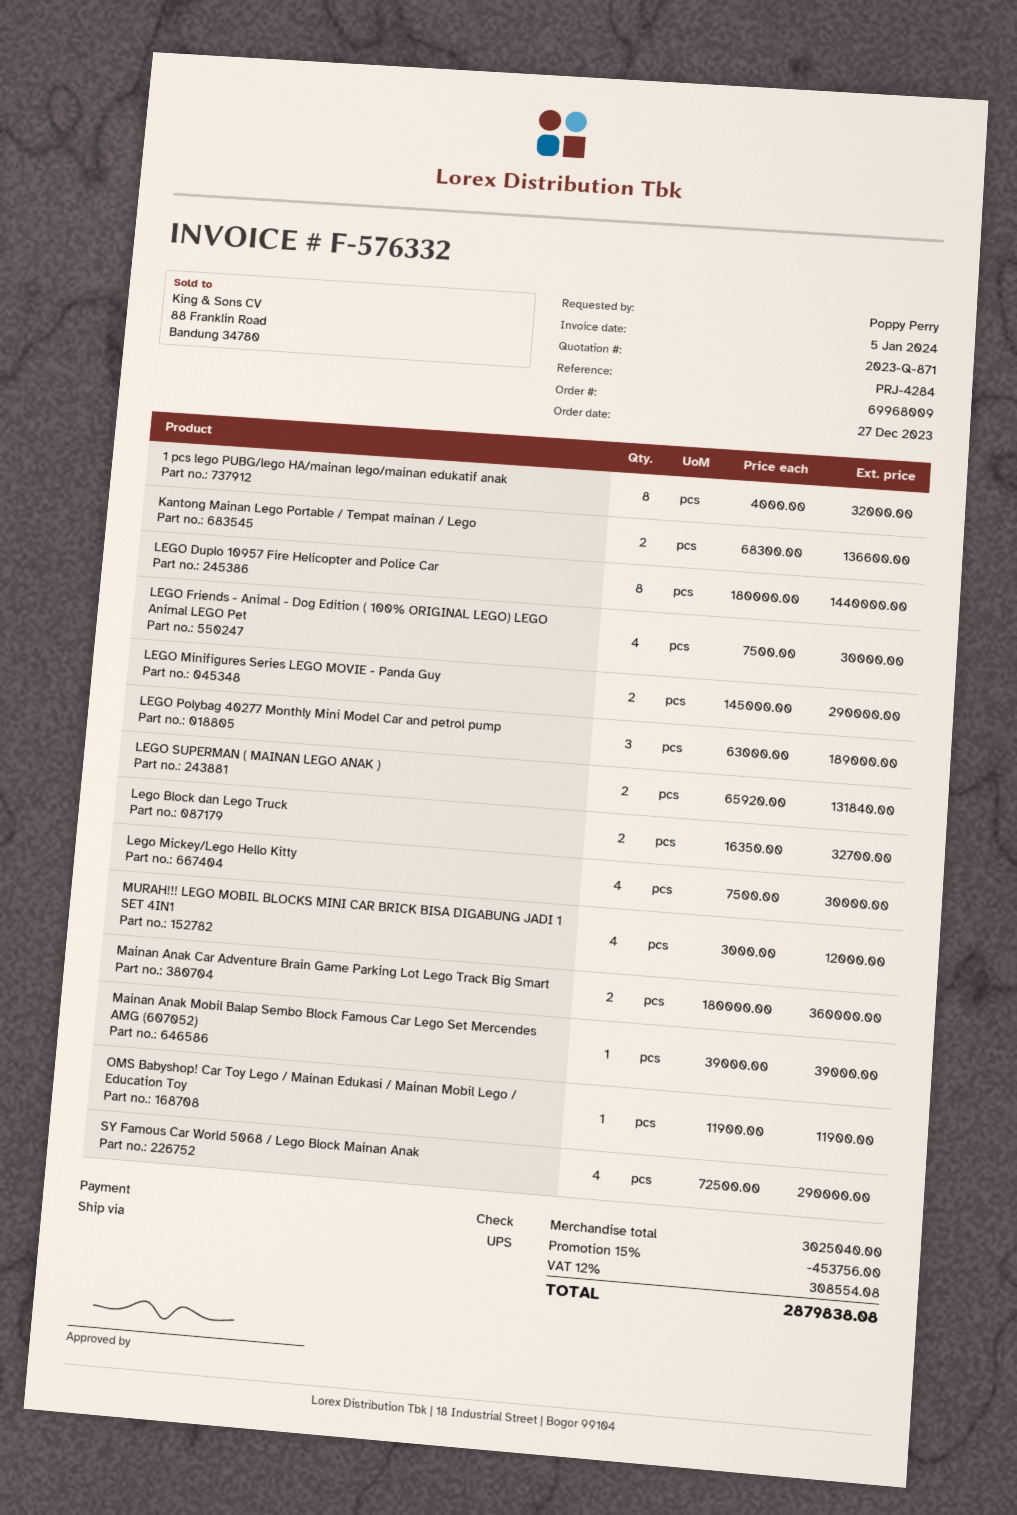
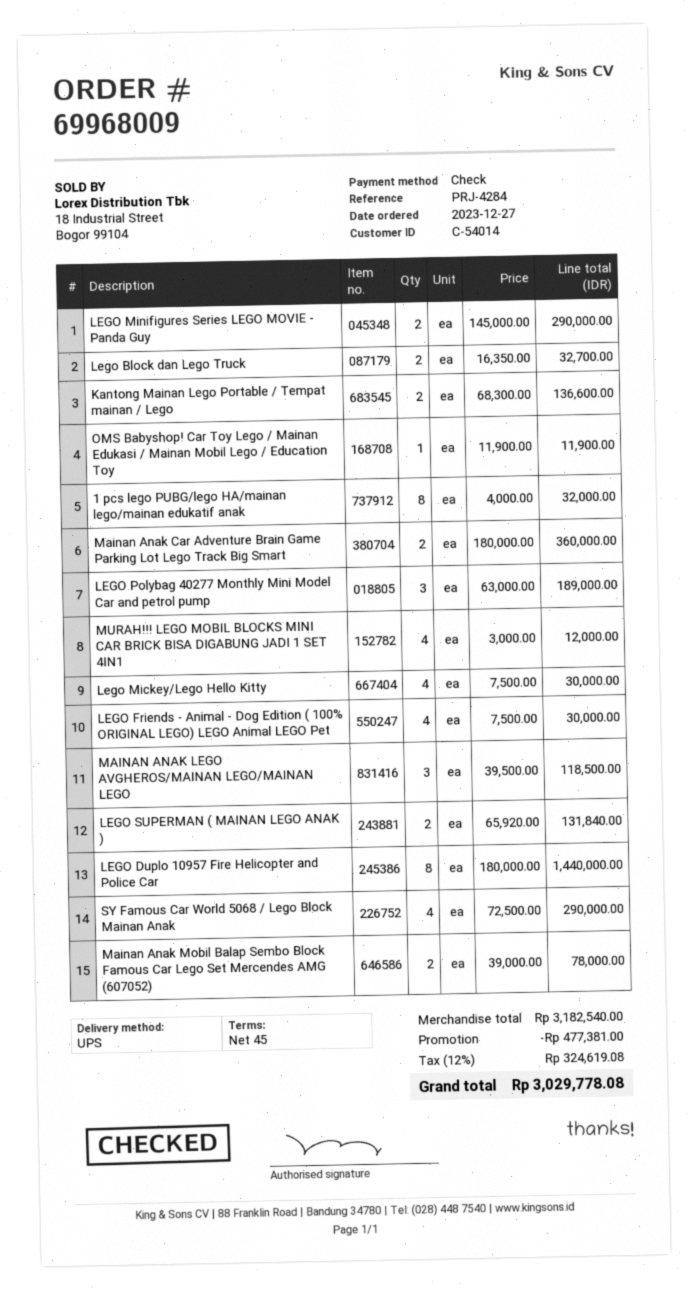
Mainan Anak Mobil Balap Sembo Block Famous Car Lego Set Mercendes AMG (607052): 1 x 39000.00 = 39000.00 -> 2 x 39000.00 = 78000.00
MAINAN ANAK LEGO AVGHEROS/MAINAN LEGO/MAINAN LEGO: none -> 3 x 39500.00 = 118500.00
subtotal: 3025040.00 -> 3182540.00
discount: 453756.00 -> 477381.00
tax: 12% = 308554.08 -> 12% = 324619.08
total: 2879838.08 -> 3029778.08

